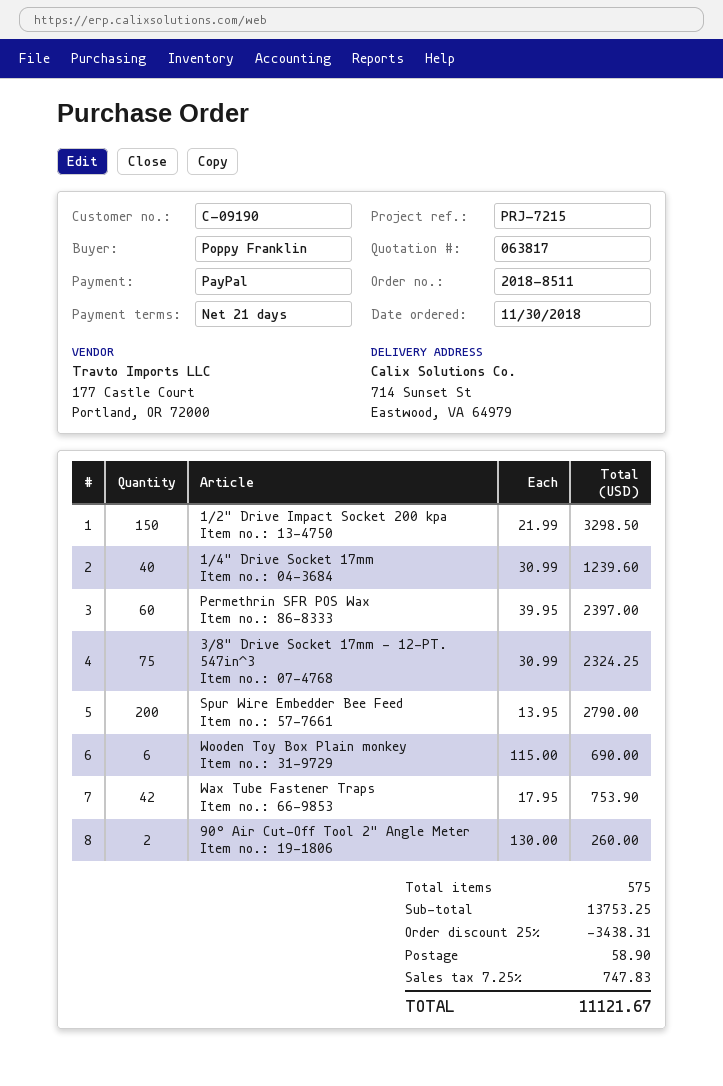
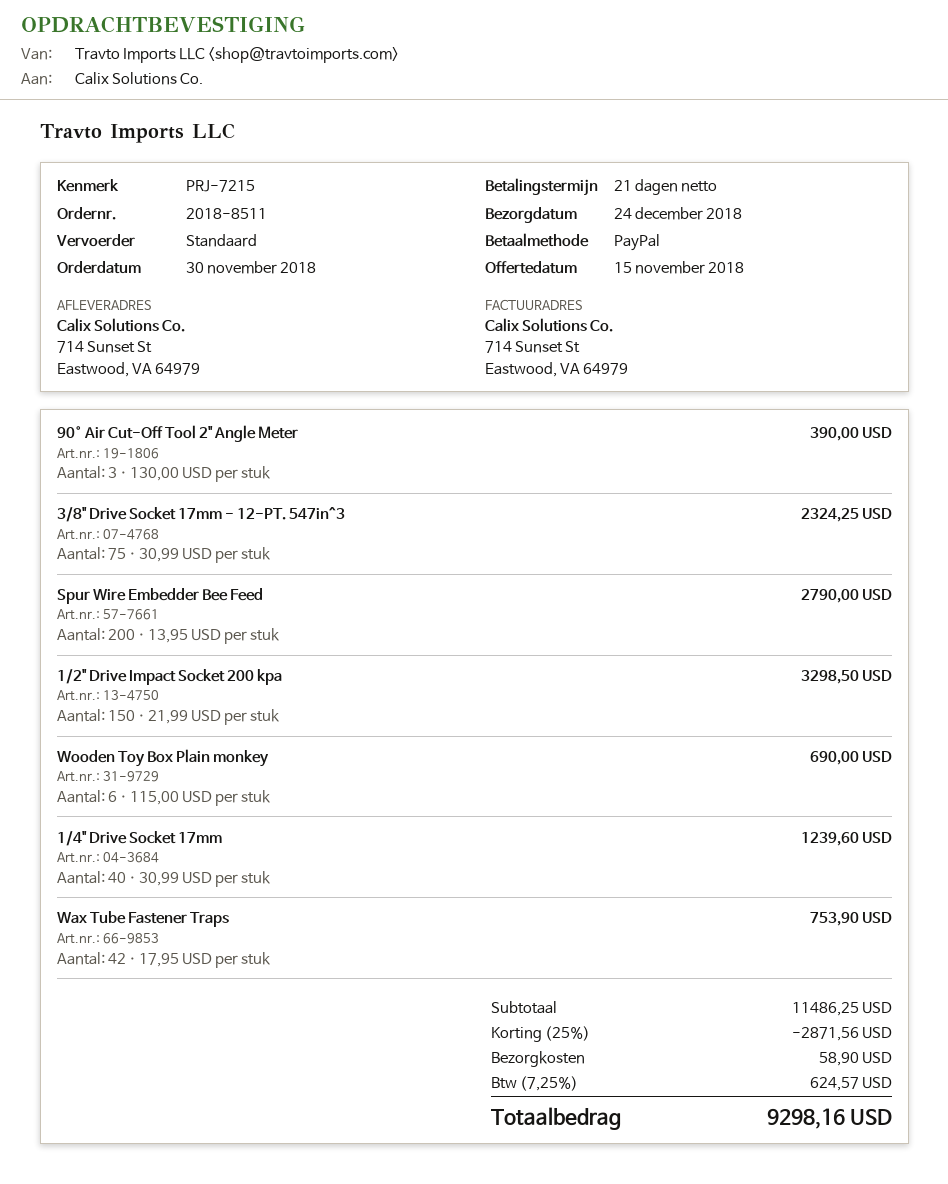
Permethrin SFR POS Wax: 60 x 39.95 = 2397.00 -> none
90° Air Cut-Off Tool 2" Angle Meter: 2 x 130.00 = 260.00 -> 3 x 130.00 = 390.00
subtotal: 13753.25 -> 11486.25
discount: 25% = 3438.31 -> 25% = 2871.56
tax: 7.25% = 747.83 -> 7.25% = 624.57
total: 11121.67 -> 9298.16

